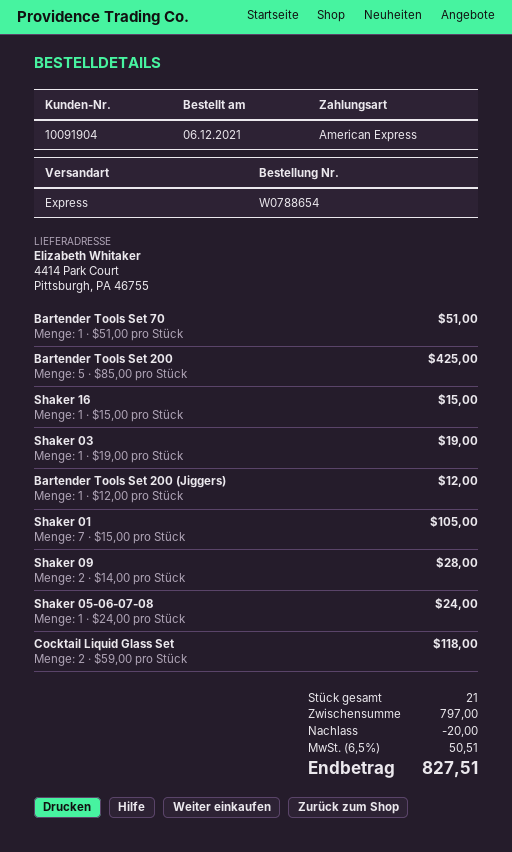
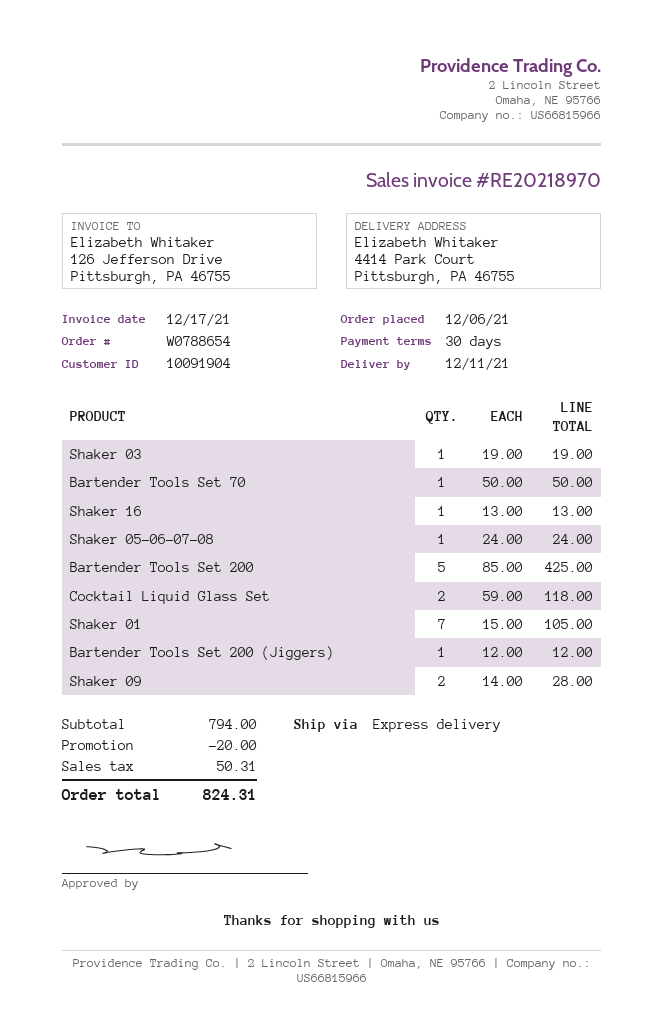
Bartender Tools Set 70: 1 x 51.00 = 51.00 -> 1 x 50.00 = 50.00
Shaker 16: 1 x 15.00 = 15.00 -> 1 x 13.00 = 13.00
subtotal: 797.00 -> 794.00
tax: 50.51 -> 50.31
total: 827.51 -> 824.31

